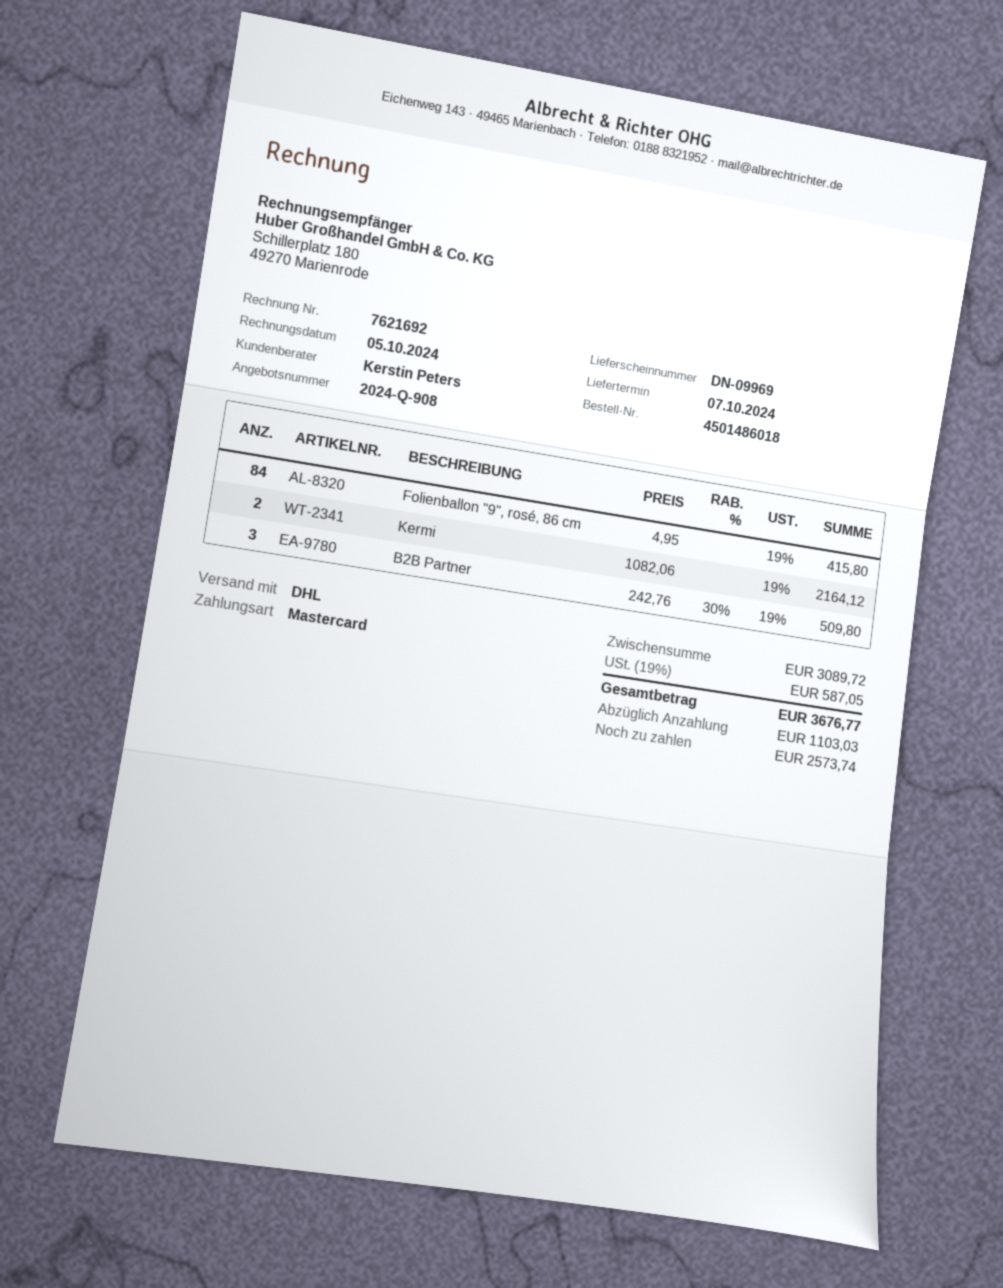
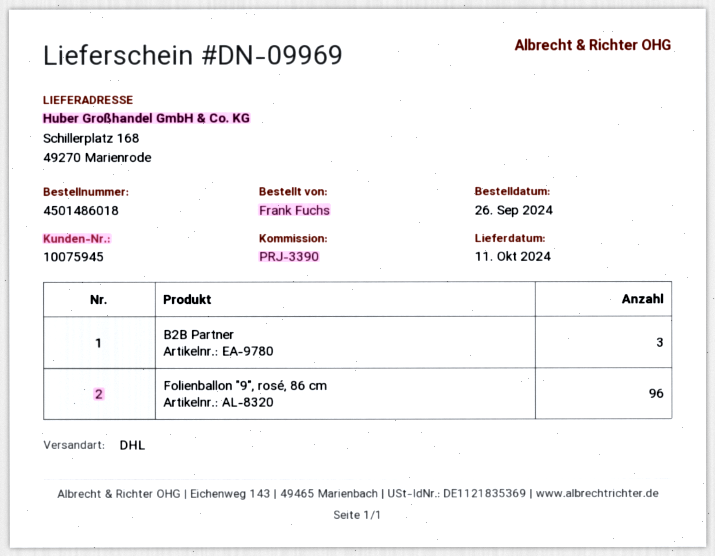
delivery date: 2024-10-07 -> 2024-10-11
Folienballon "9", rosé, 86 cm: 84 -> 96
Kermi: 2 -> none

